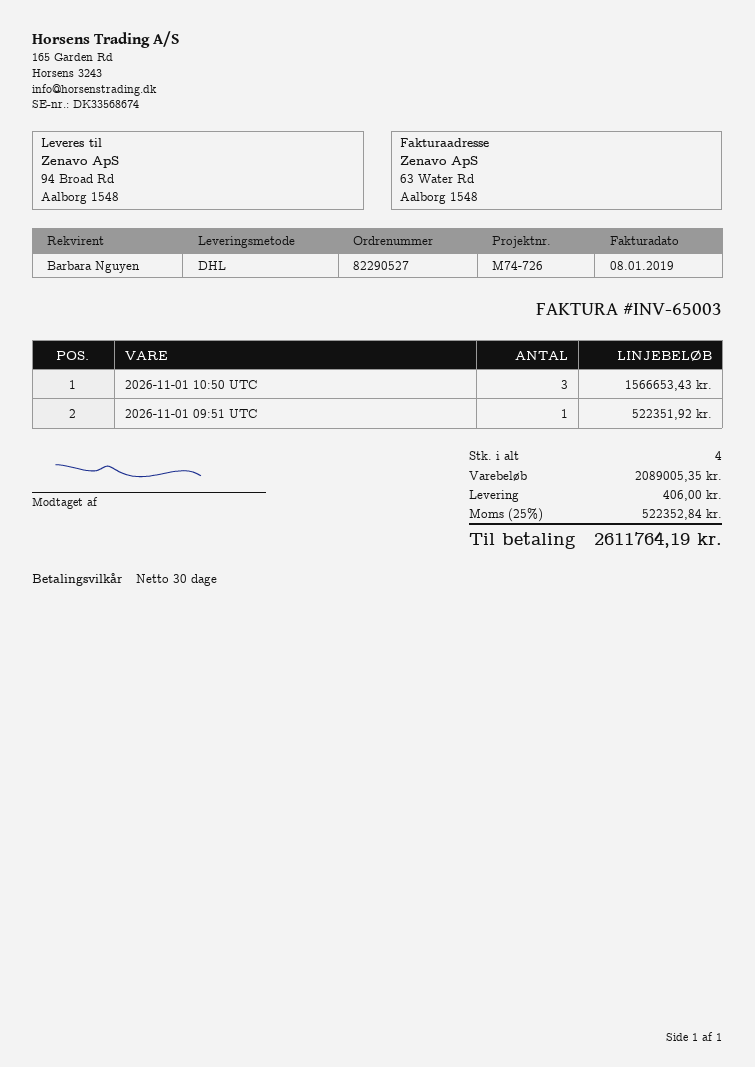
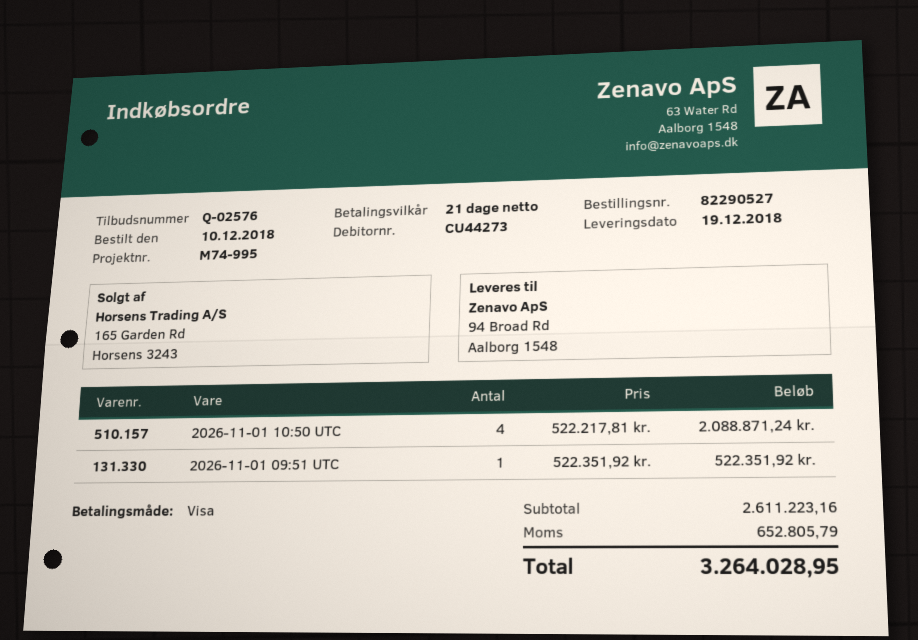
payment terms: 30 days -> 21 days
reference: M74-726 -> M74-995
2026-11-01 10:50 UTC: 3 for 1566653.43 -> 4 for 2088871.24
subtotal: 2089005.35 -> 2611223.16
shipping: 406.00 -> none
tax: 522352.84 -> 652805.79
total: 2611764.19 -> 3264028.95

